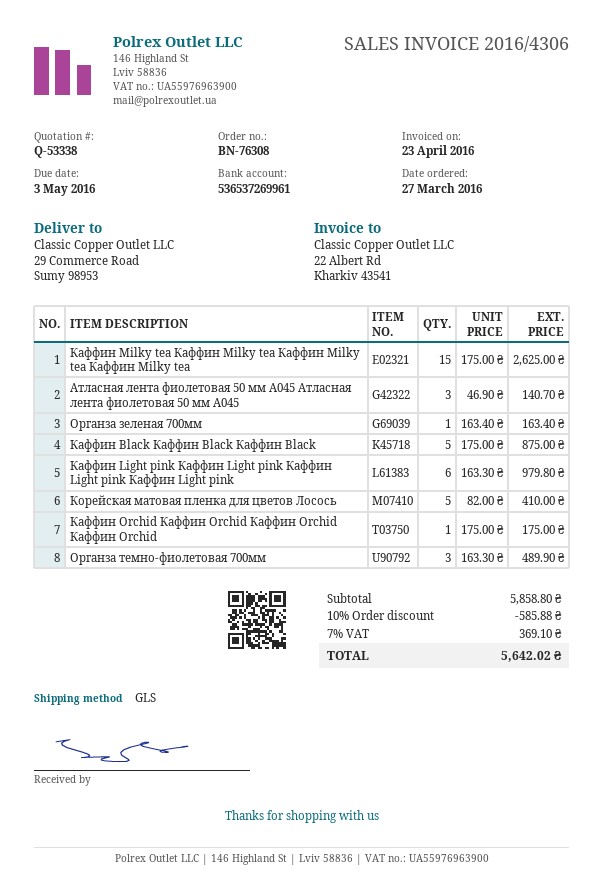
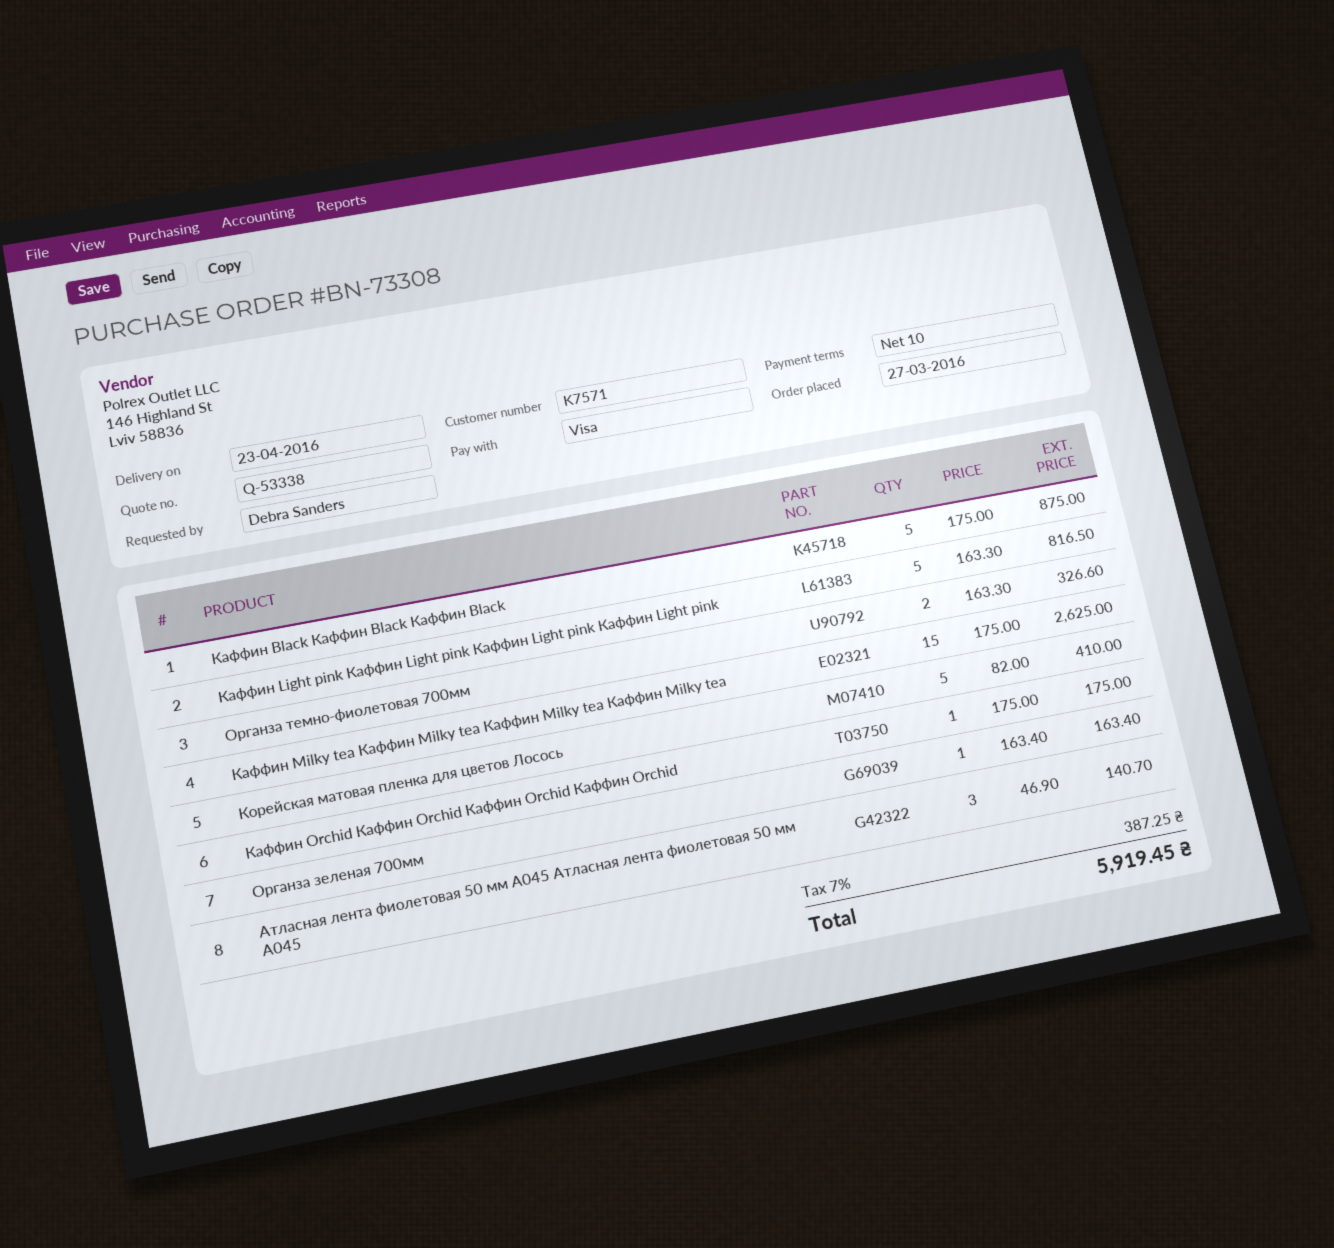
order number: BN-76308 -> BN-73308
Каффин Light pink Каффин Light pink Каффин Light pink Каффин Light pink: 6 x 163.30 = 979.80 -> 5 x 163.30 = 816.50
Органза темно-фиолетовая 700мм: 3 x 163.30 = 489.90 -> 2 x 163.30 = 326.60
discount: 10% = 585.88 -> none
tax: 7% = 369.10 -> 7% = 387.25
total: 5642.02 -> 5919.45

